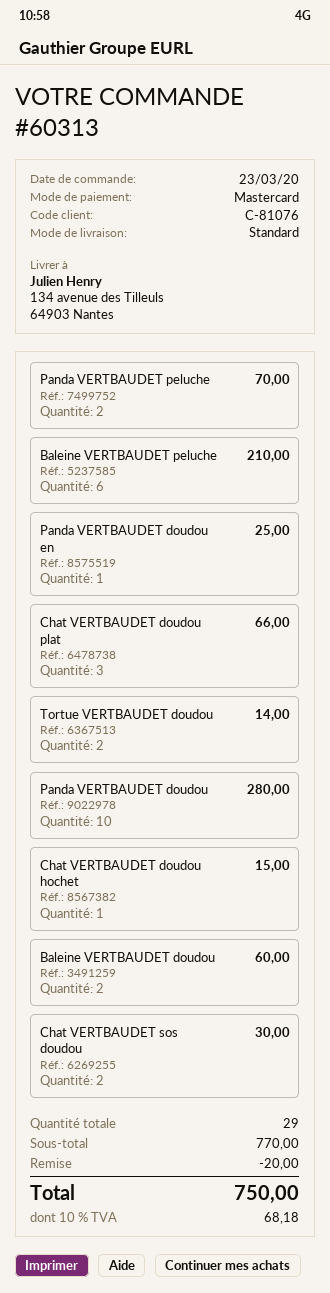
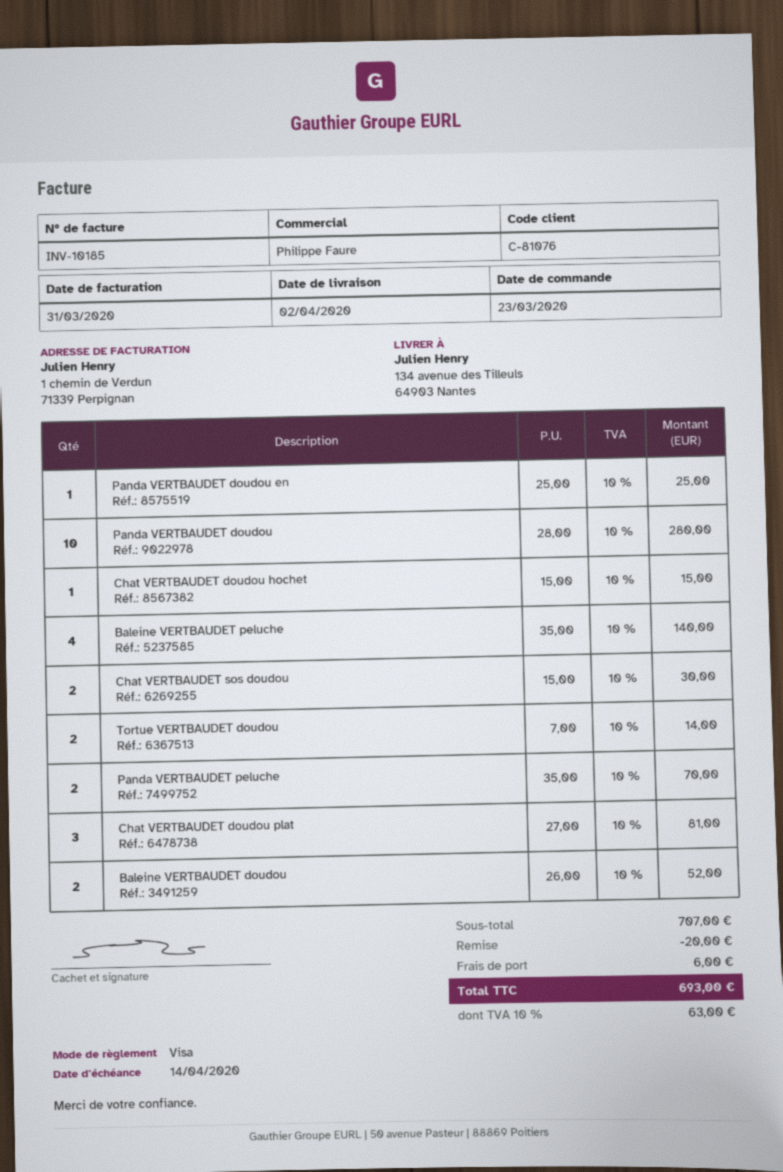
payment method: Mastercard -> Visa
Baleine VERTBAUDET peluche: 6 for 210.00 -> 4 for 140.00
Chat VERTBAUDET doudou plat: 3 for 66.00 -> 3 for 81.00
Baleine VERTBAUDET doudou: 2 for 60.00 -> 2 for 52.00
subtotal: 770.00 -> 707.00
shipping: none -> 6.00
tax: 10% = 68.18 -> 10% = 63.00
total: 750.00 -> 693.00

